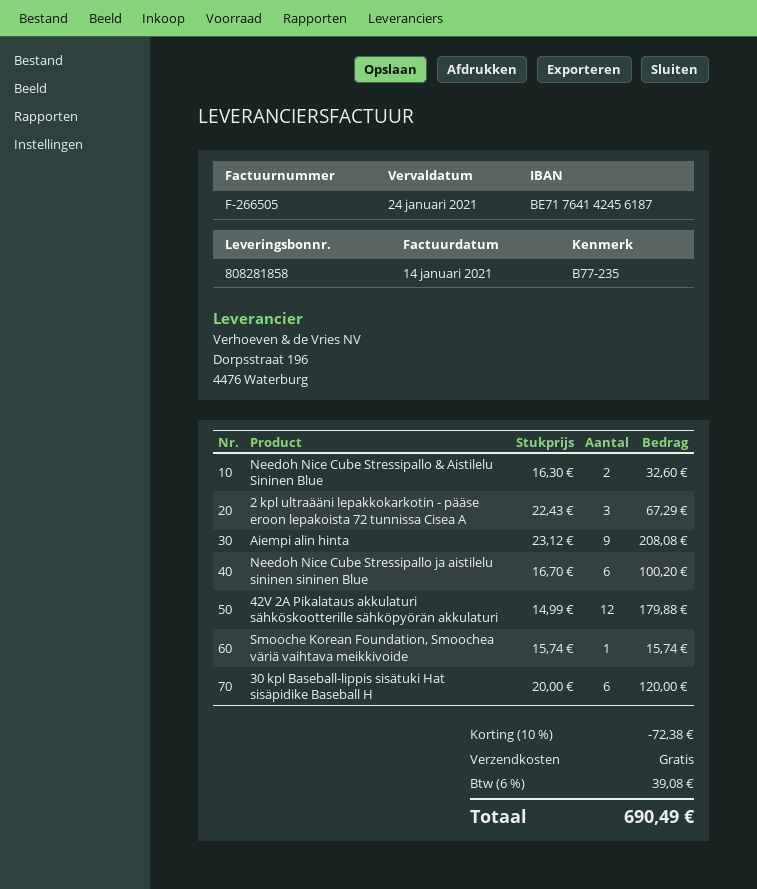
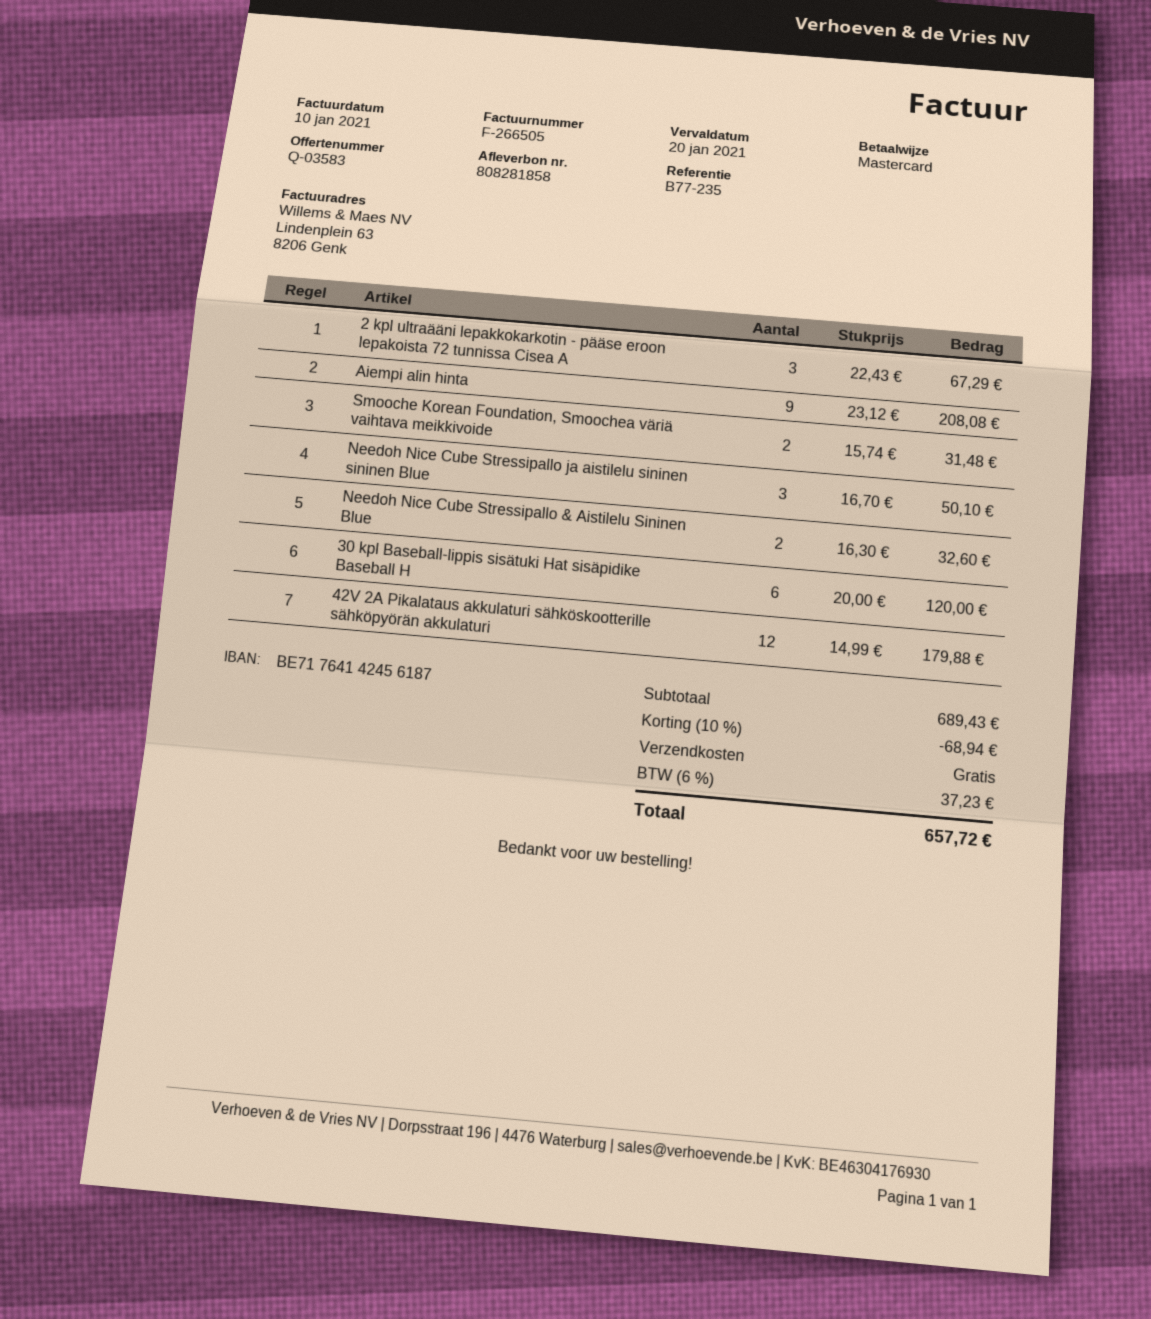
invoice date: 2021-01-14 -> 2021-01-10
due date: 2021-01-24 -> 2021-01-20
Needoh Nice Cube Stressipallo ja aistilelu sininen sininen Blue: 6 x 16.70 = 100.20 -> 3 x 16.70 = 50.10
Smooche Korean Foundation, Smoochea väriä vaihtava meikkivoide: 1 x 15.74 = 15.74 -> 2 x 15.74 = 31.48
discount: 10% = 72.38 -> 10% = 68.94
tax: 6% = 39.08 -> 6% = 37.23
total: 690.49 -> 657.72

